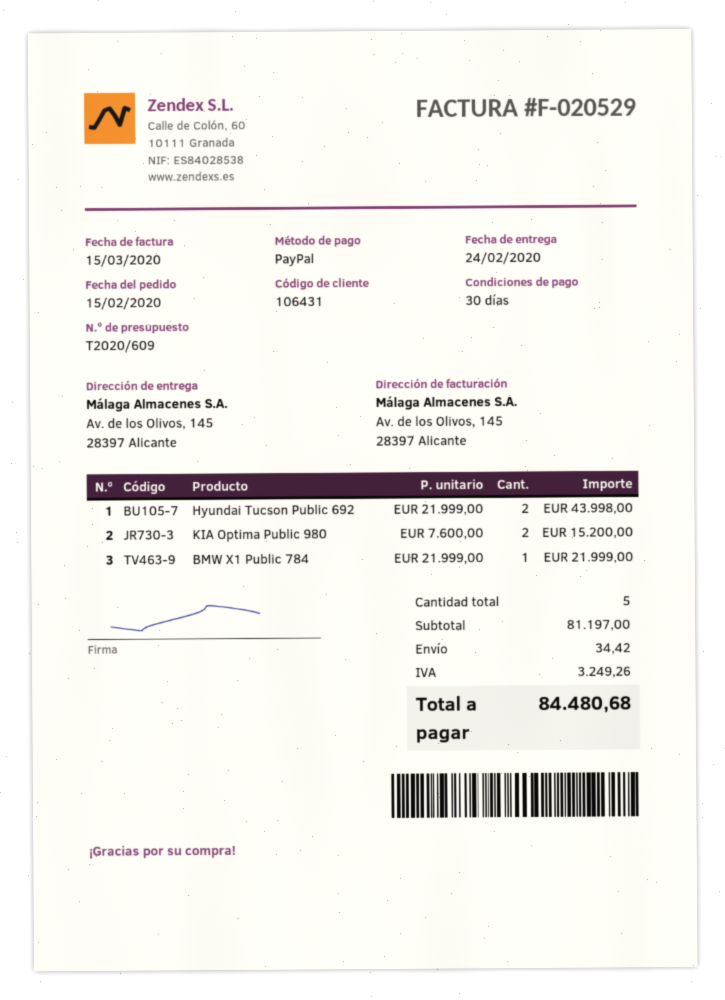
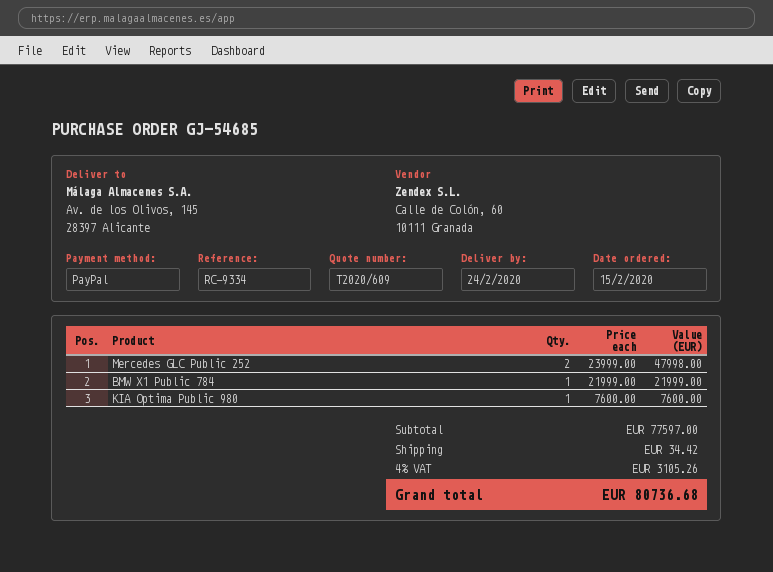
Hyundai Tucson Public 692: 2 x 21999.00 = 43998.00 -> none
KIA Optima Public 980: 2 x 7600.00 = 15200.00 -> 1 x 7600.00 = 7600.00
Mercedes GLC Public 252: none -> 2 x 23999.00 = 47998.00
subtotal: 81197.00 -> 77597.00
tax: 3249.26 -> 3105.26
total: 84480.68 -> 80736.68

